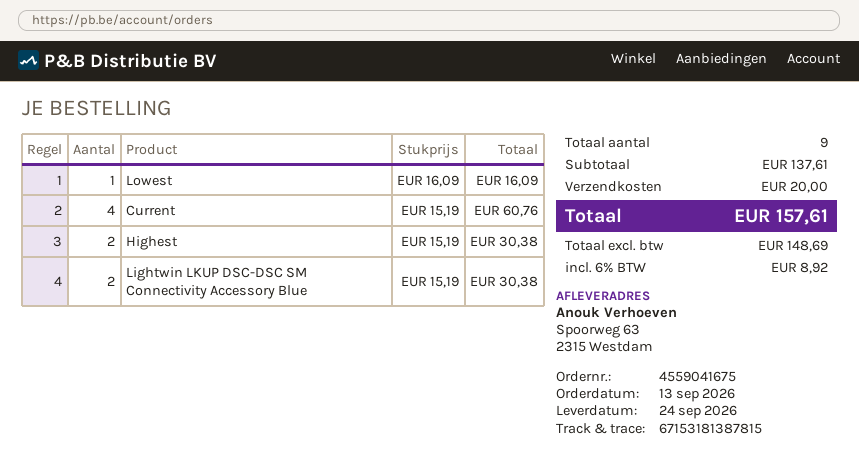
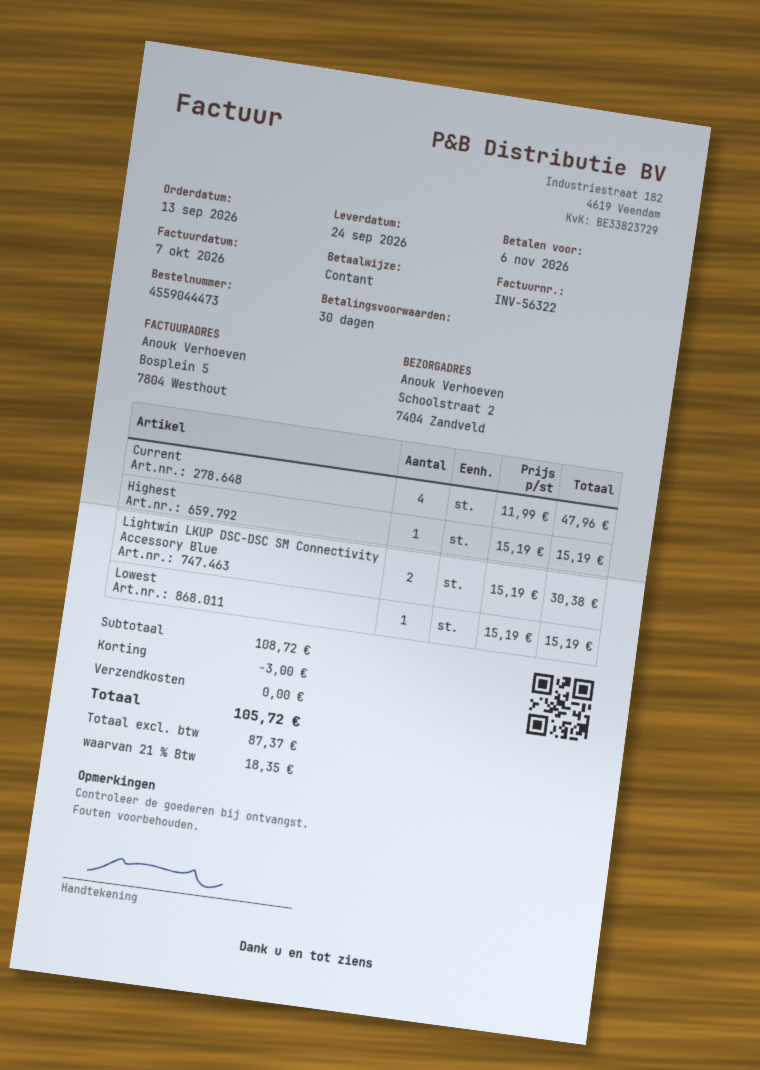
order number: 4559041675 -> 4559044473
ship to: Spoorweg 63, 2315 Westdam -> Schoolstraat 2, 7404 Zandveld
Lowest: 1 x 16.09 = 16.09 -> 1 x 15.19 = 15.19
Current: 4 x 15.19 = 60.76 -> 4 x 11.99 = 47.96
Highest: 2 x 15.19 = 30.38 -> 1 x 15.19 = 15.19
subtotal: 137.61 -> 108.72
discount: none -> 3.00
shipping: 20.00 -> 0.00
net: 148.69 -> 87.37
tax: 6% = 8.92 -> 21% = 18.35
total: 157.61 -> 105.72

